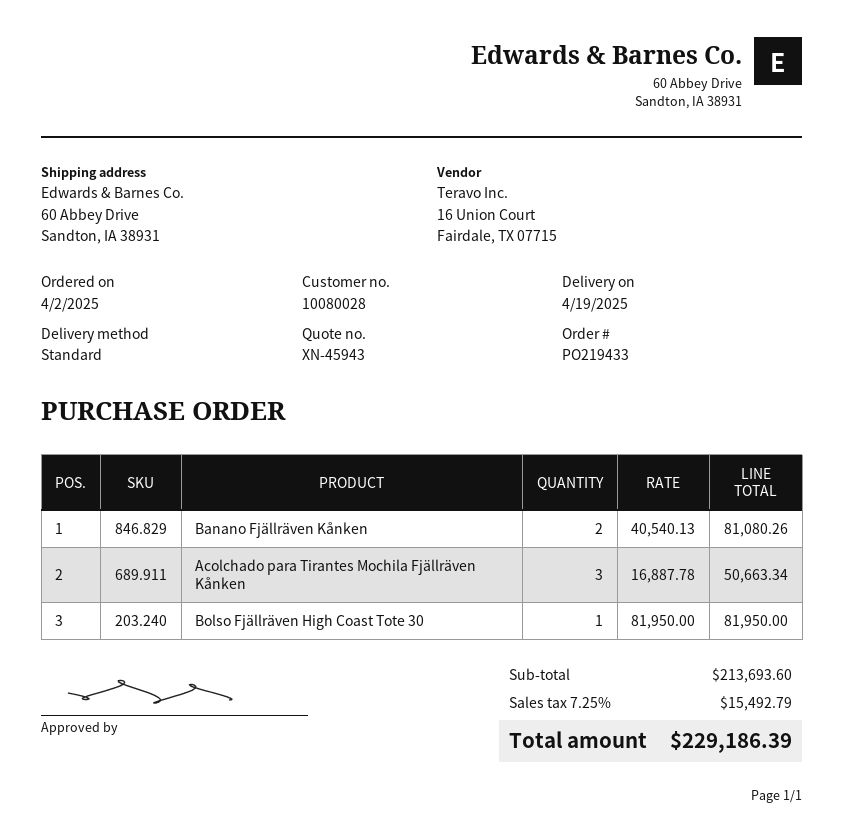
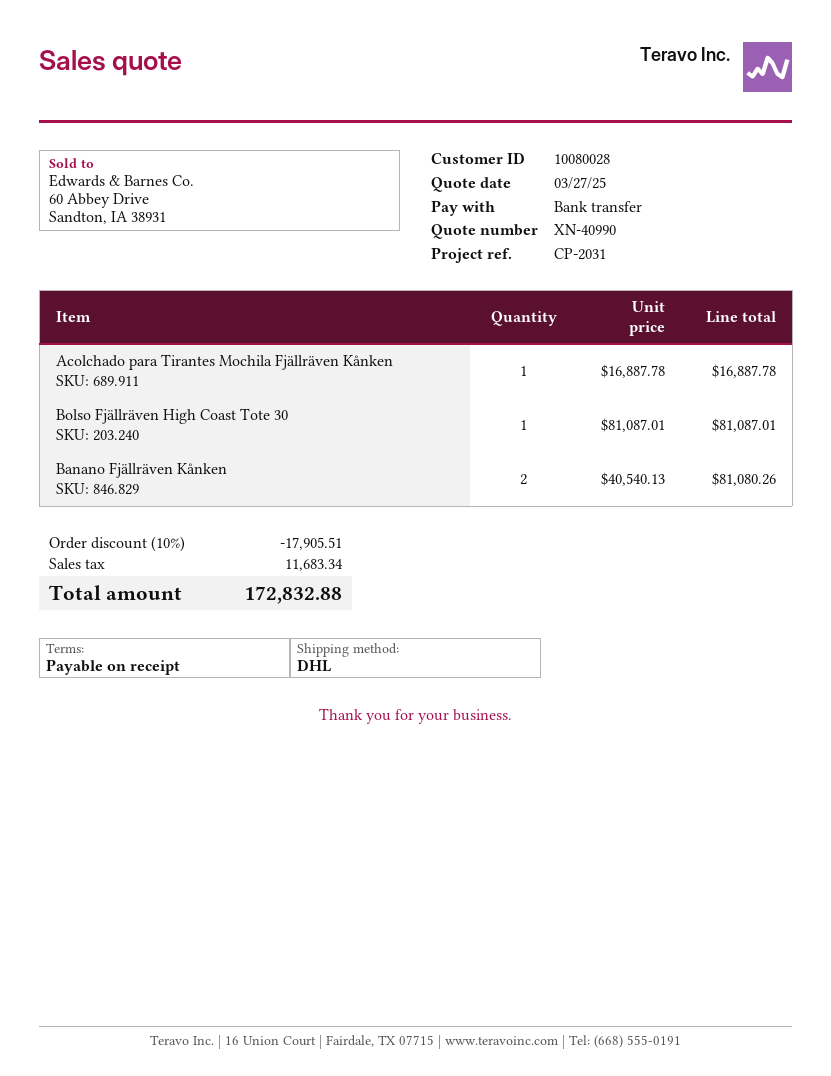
quote number: XN-45943 -> XN-40990
shipping method: standard -> DHL
Acolchado para Tirantes Mochila Fjällräven Kånken: 3 x 16887.78 = 50663.34 -> 1 x 16887.78 = 16887.78
Bolso Fjällräven High Coast Tote 30: 1 x 81950.00 = 81950.00 -> 1 x 81087.01 = 81087.01
discount: none -> 10% = 17905.51
tax: 15492.79 -> 11683.34
total: 229186.39 -> 172832.88

